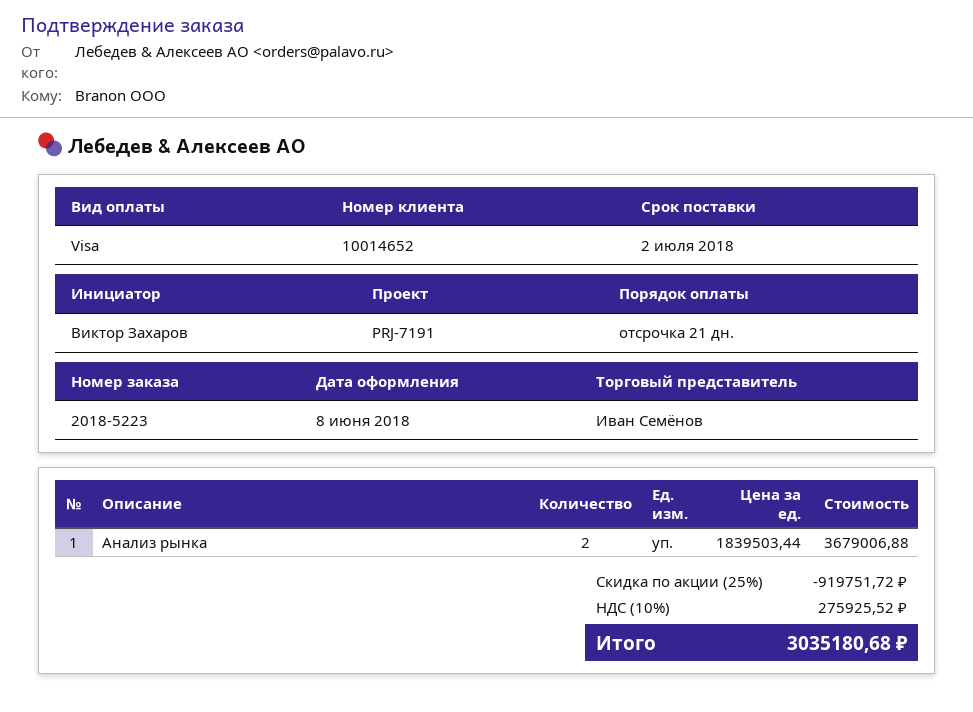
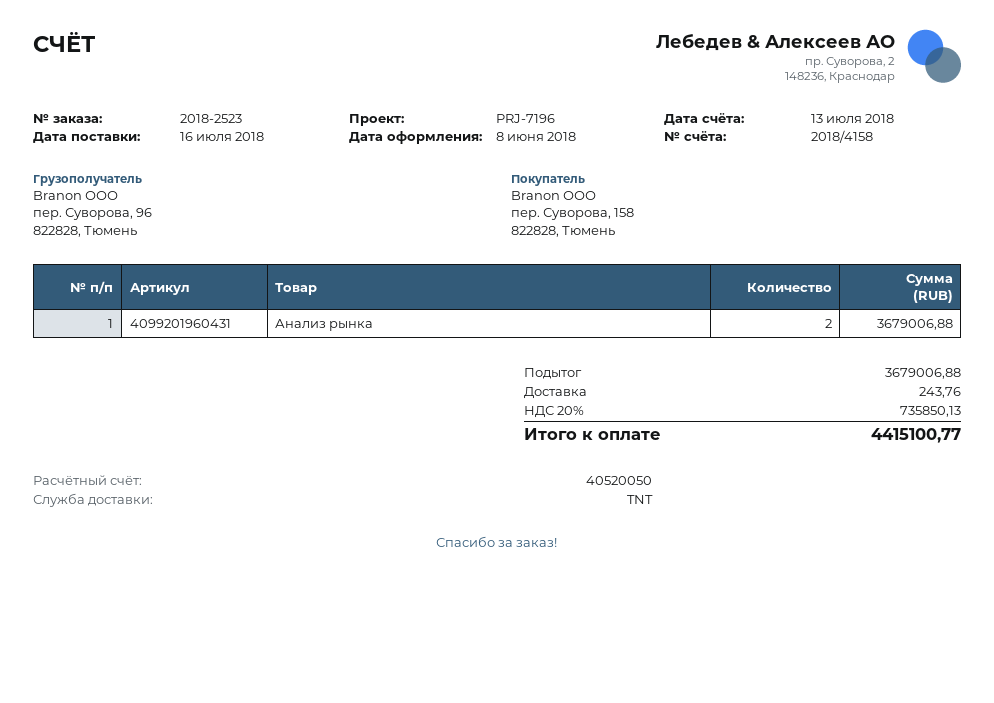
order number: 2018-5223 -> 2018-2523
delivery date: 2018-07-02 -> 2018-07-16
reference: PRJ-7191 -> PRJ-7196
discount: 25% = 919751.72 -> none
shipping: none -> 243.76
tax: 10% = 275925.52 -> 20% = 735850.13
total: 3035180.68 -> 4415100.77

